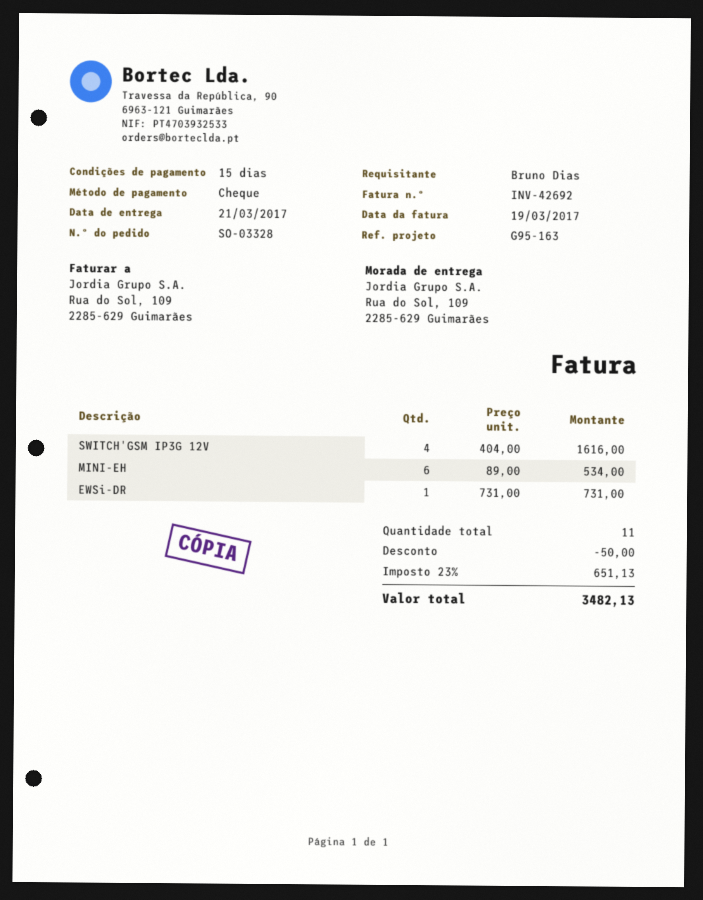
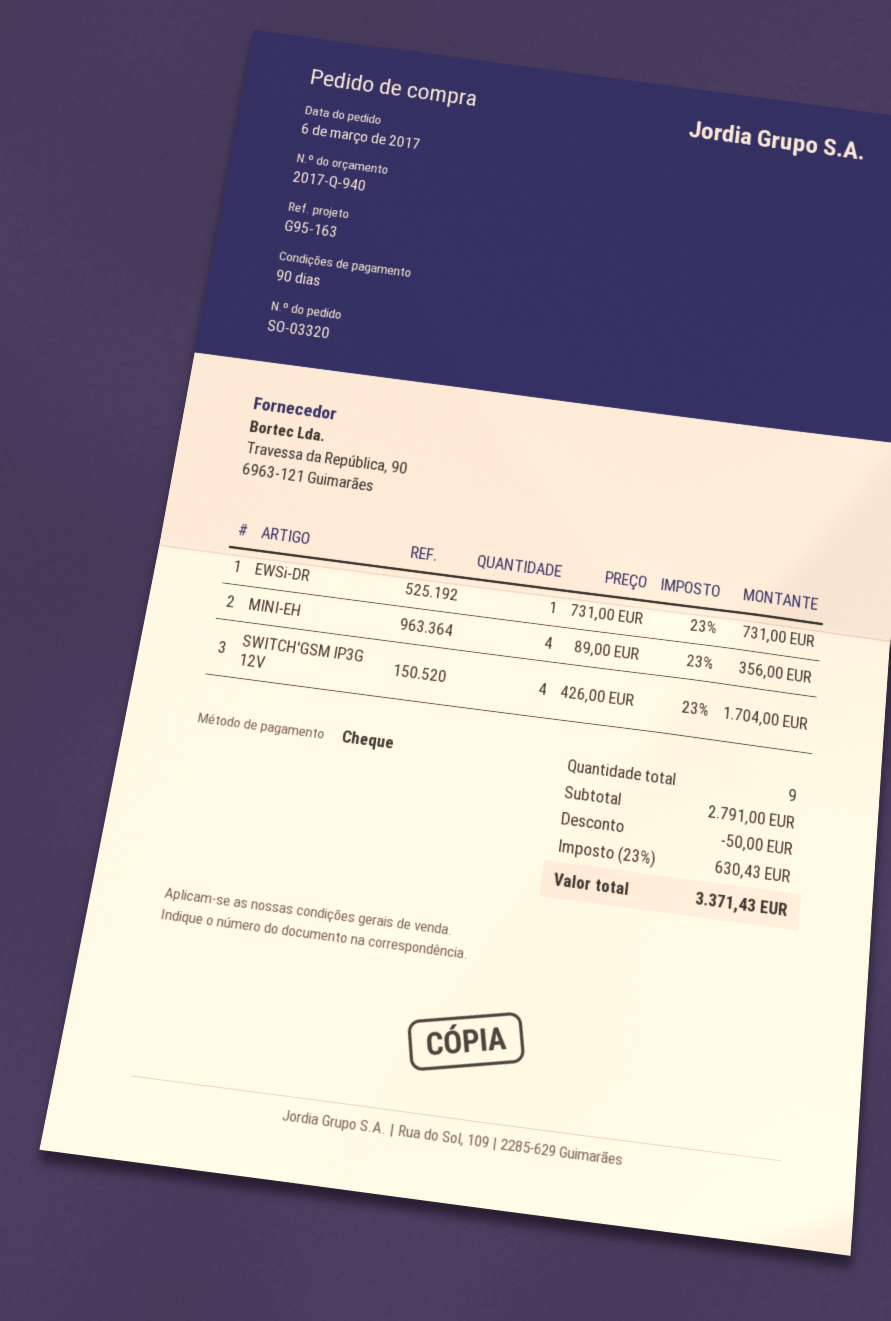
order number: SO-03328 -> SO-03320
payment terms: 15 days -> 90 days
SWITCH'GSM IP3G 12V: 4 x 404.00 = 1616.00 -> 4 x 426.00 = 1704.00
MINI-EH: 6 x 89.00 = 534.00 -> 4 x 89.00 = 356.00
total quantity: 11 -> 9
tax: 23% = 651.13 -> 23% = 630.43
total: 3482.13 -> 3371.43

